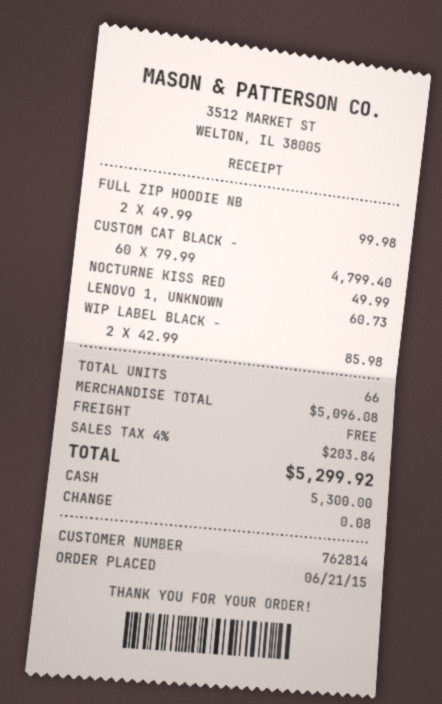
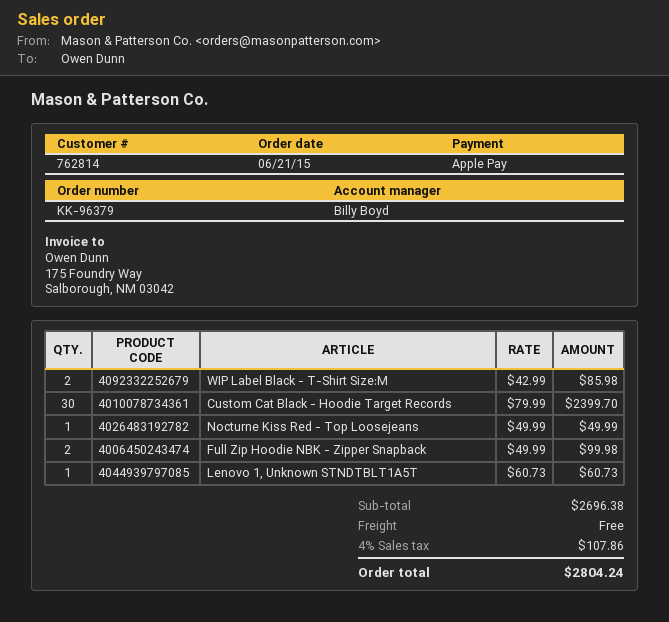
payment method: cash -> Apple Pay
CUSTOM CAT BLACK -: 60 x 79.99 = 4799.40 -> 30 x 79.99 = 2399.70
subtotal: 5096.08 -> 2696.38
tax: 4% = 203.84 -> 4% = 107.86
total: 5299.92 -> 2804.24

